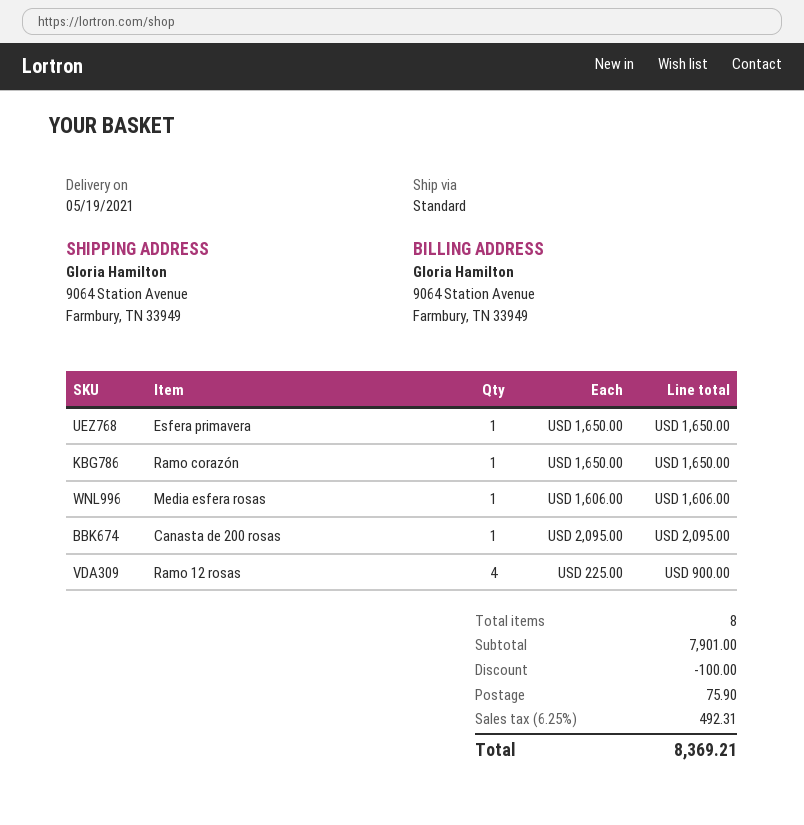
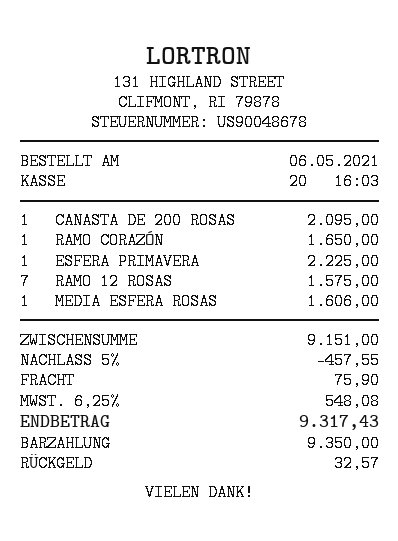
Esfera primavera: 1 for 1650.00 -> 1 for 2225.00
Ramo 12 rosas: 4 for 900.00 -> 7 for 1575.00
subtotal: 7901.00 -> 9151.00
discount: 100.00 -> 457.55
tax: 6.25% = 492.31 -> 6.25% = 548.08
total: 8369.21 -> 9317.43

